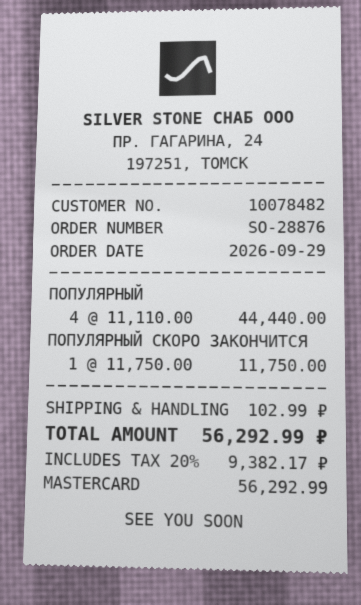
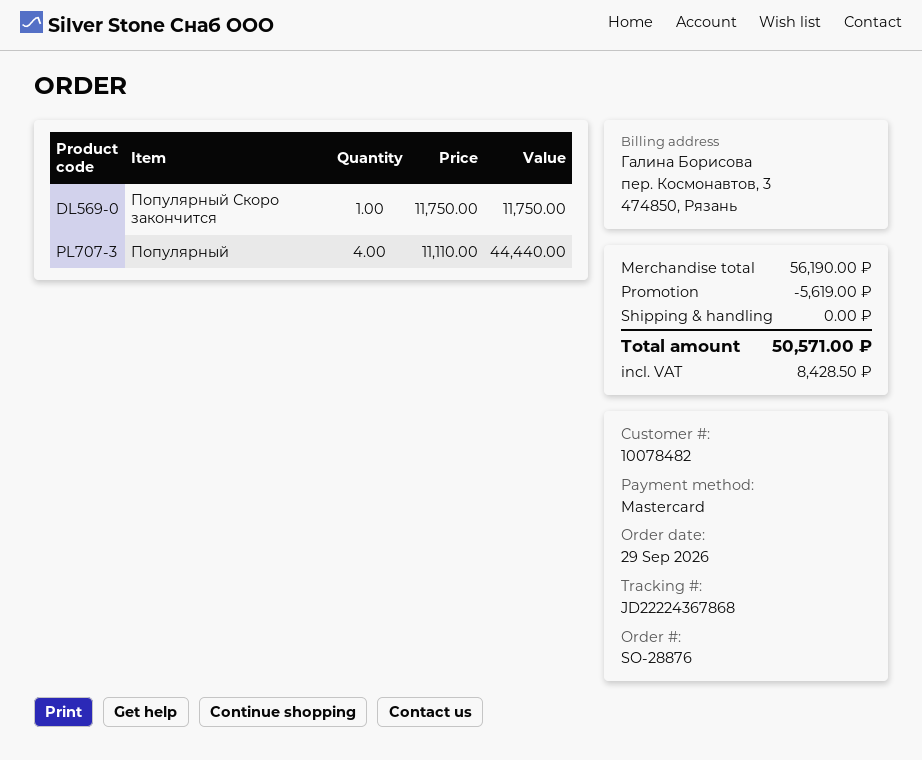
discount: none -> 5619.00
shipping: 102.99 -> 0.00
tax: 9382.17 -> 8428.50
total: 56292.99 -> 50571.00

